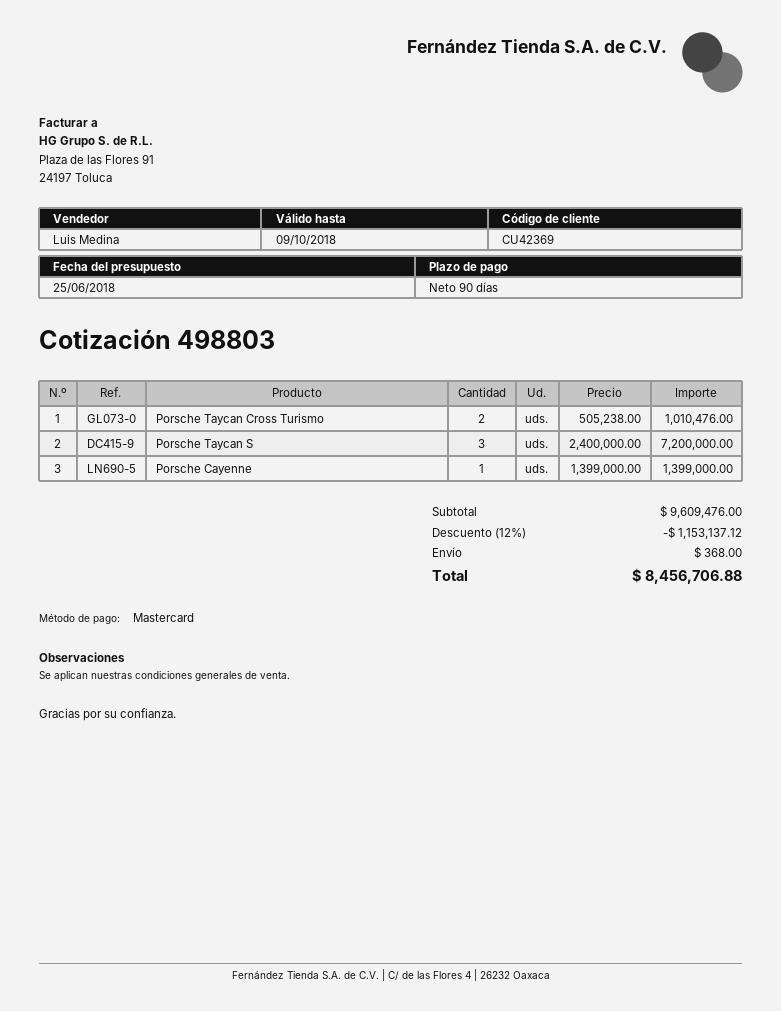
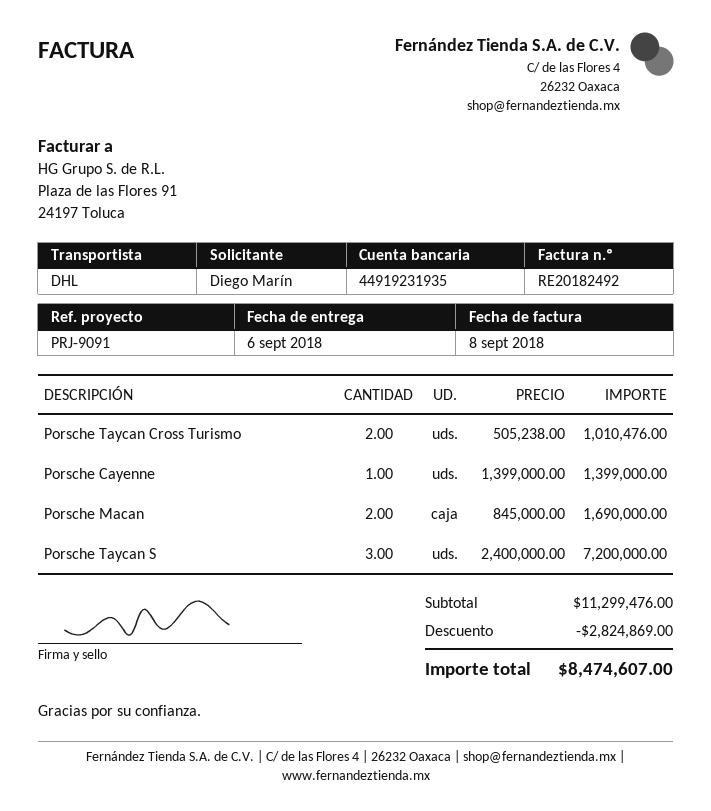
Porsche Macan: none -> 2 x 845000.00 = 1690000.00
subtotal: 9609476.00 -> 11299476.00
discount: 1153137.12 -> 2824869.00
shipping: 368.00 -> none
total: 8456706.88 -> 8474607.00

